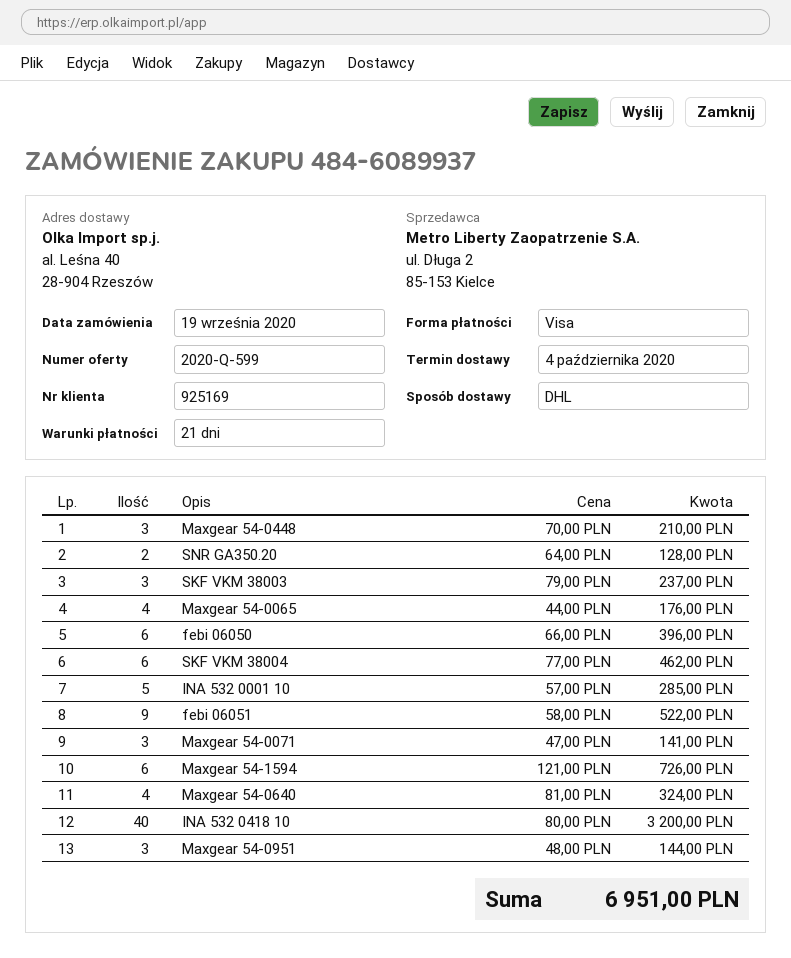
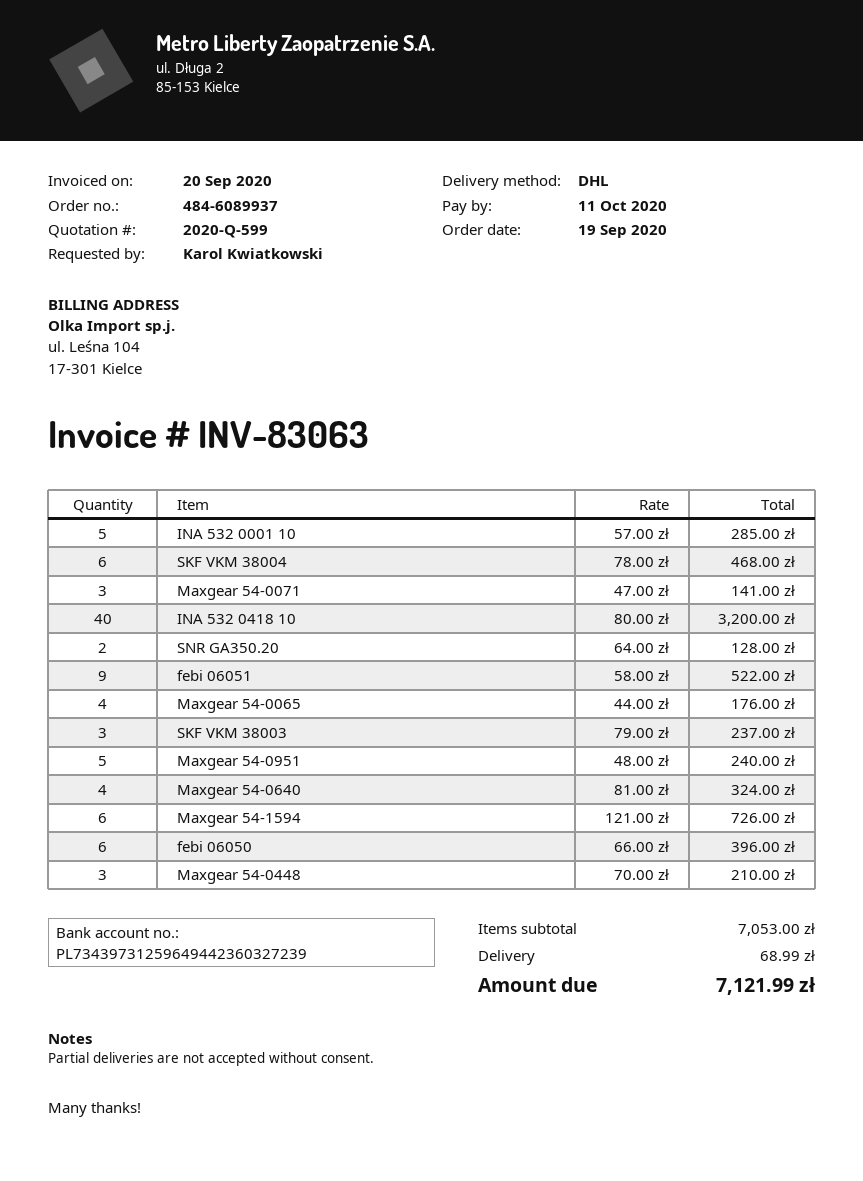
SKF VKM 38004: 6 x 77.00 = 462.00 -> 6 x 78.00 = 468.00
Maxgear 54-0951: 3 x 48.00 = 144.00 -> 5 x 48.00 = 240.00
shipping: none -> 68.99
total: 6951.00 -> 7121.99

